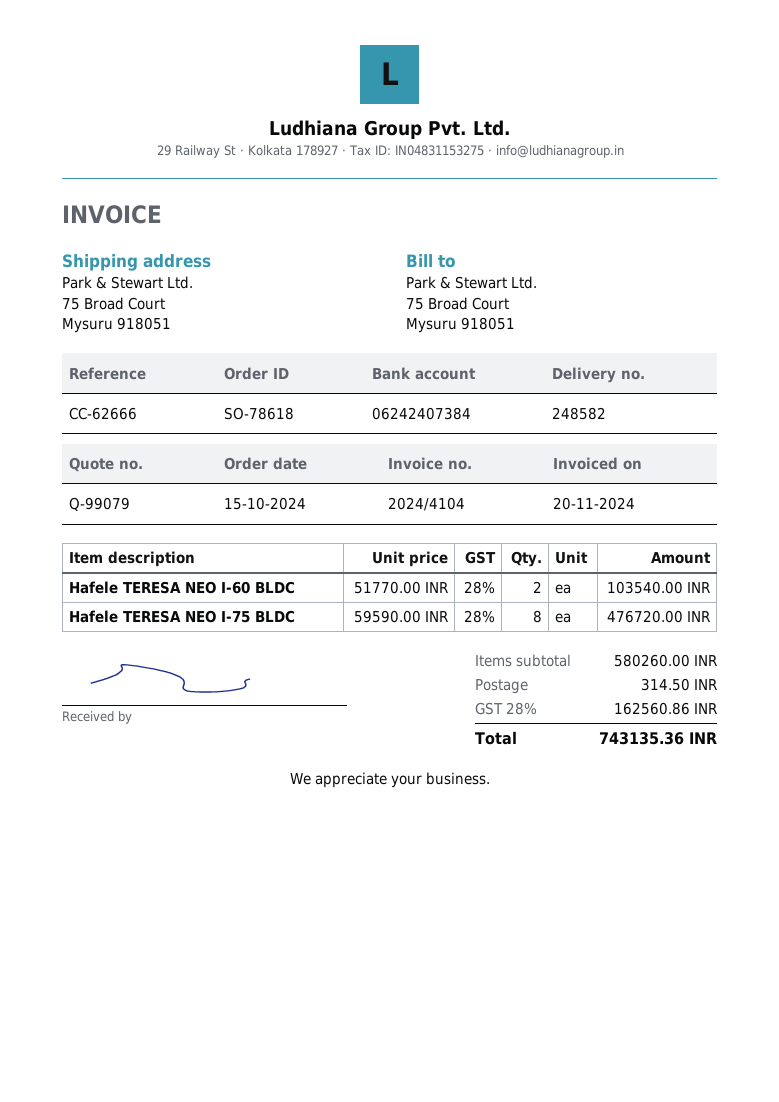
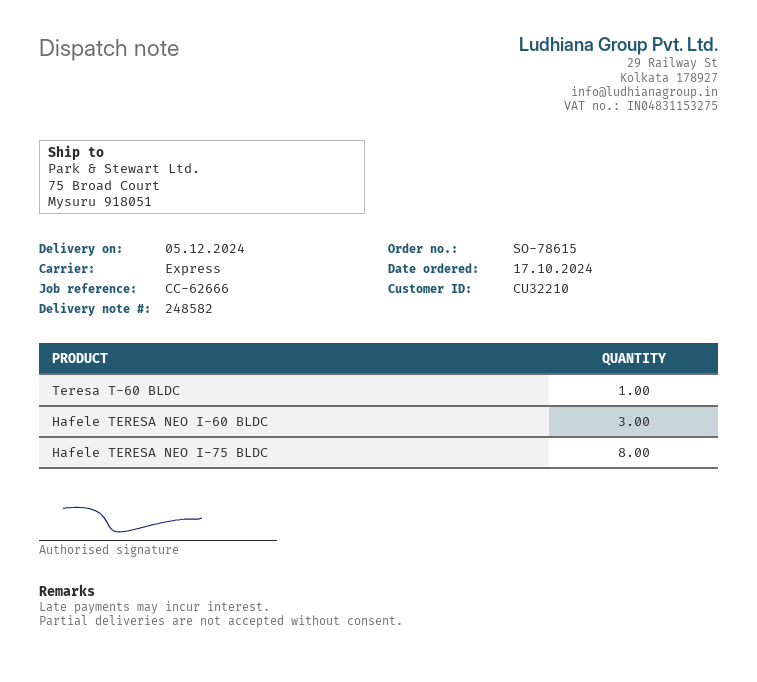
order number: SO-78618 -> SO-78615
order date: 2024-10-15 -> 2024-10-17
Hafele TERESA NEO I-60 BLDC: 2 -> 3
Teresa T-60 BLDC: none -> 1

